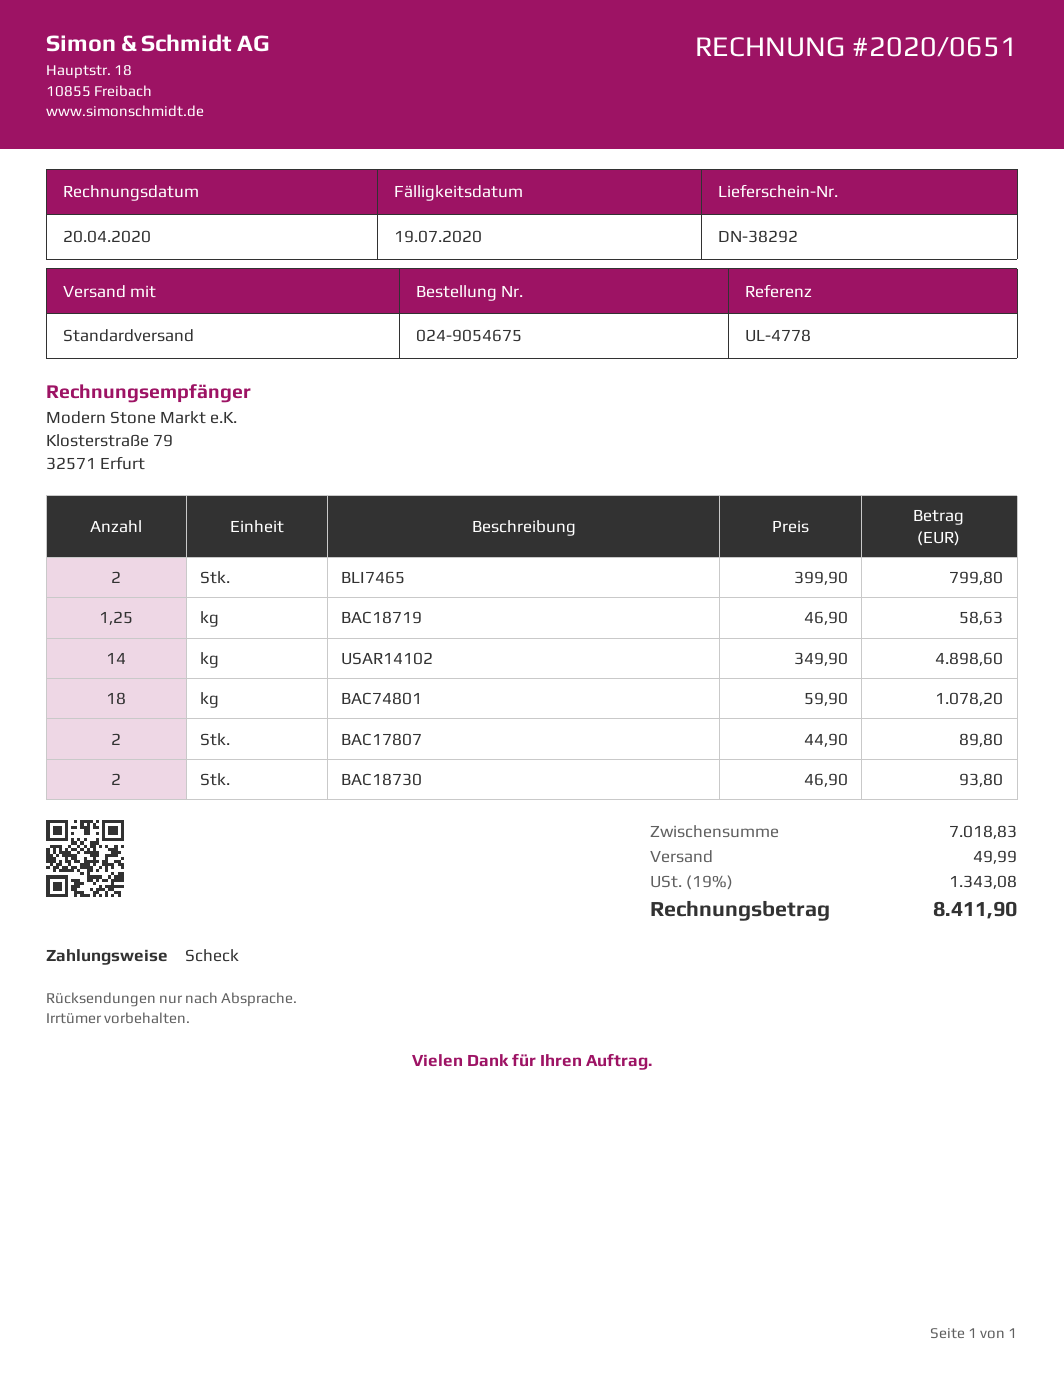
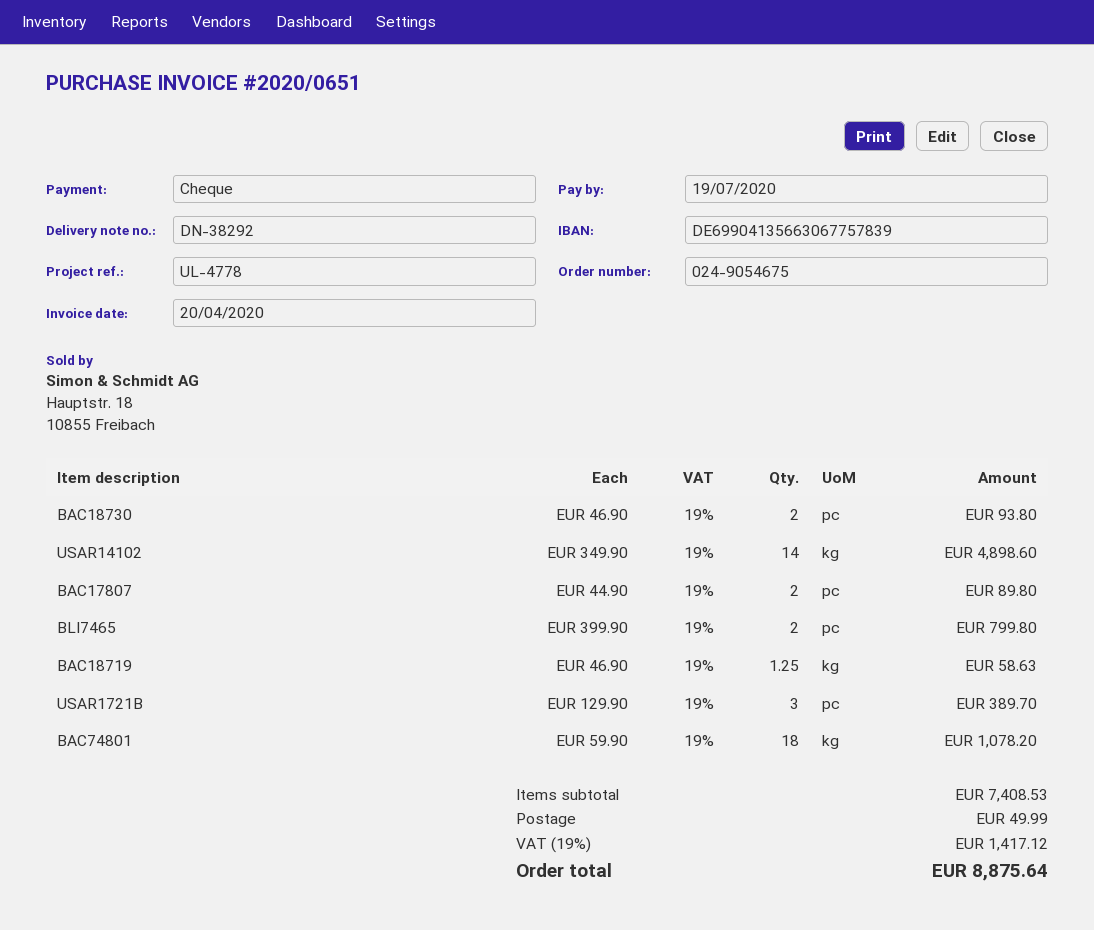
USAR1721B: none -> 3 x 129.90 = 389.70
subtotal: 7018.83 -> 7408.53
tax: 19% = 1343.08 -> 19% = 1417.12
total: 8411.90 -> 8875.64

